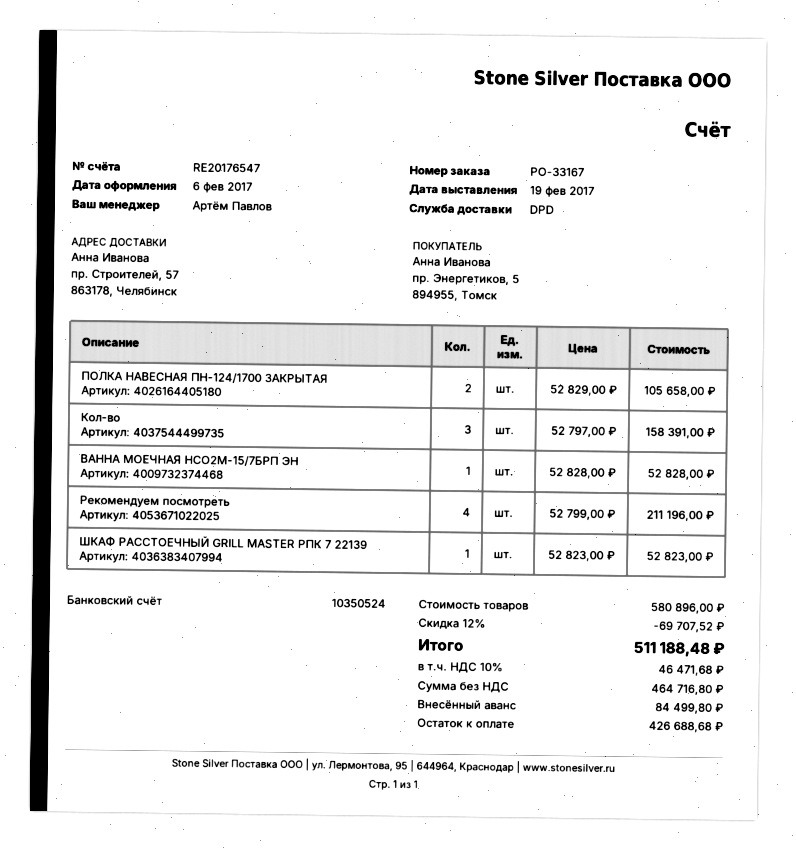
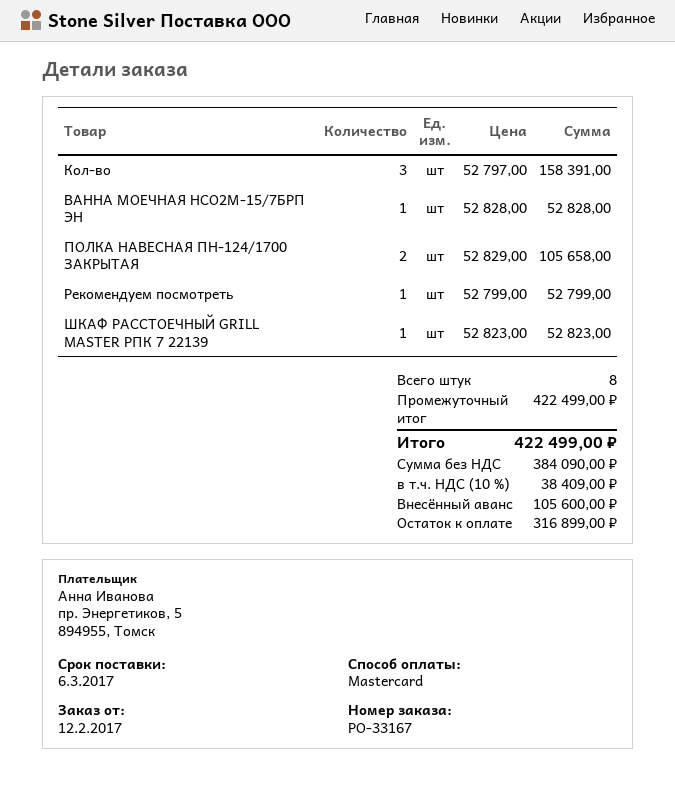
order date: 2017-02-06 -> 2017-02-12
Рекомендуем посмотреть: 4 x 52799.00 = 211196.00 -> 1 x 52799.00 = 52799.00
subtotal: 580896.00 -> 422499.00
discount: 12% = 69707.52 -> none
net: 464716.80 -> 384090.00
tax: 10% = 46471.68 -> 10% = 38409.00
total: 511188.48 -> 422499.00
deposit: 84499.80 -> 105600.00
balance: 426688.68 -> 316899.00

